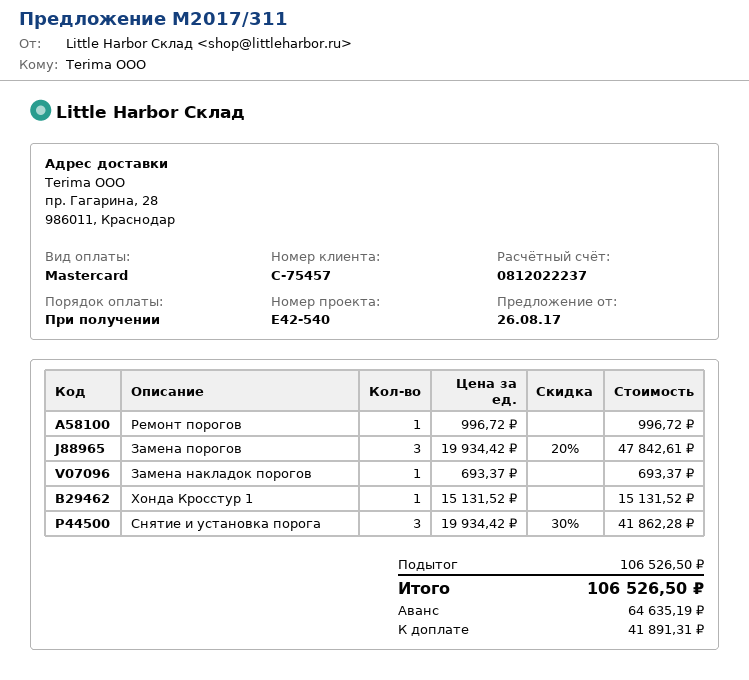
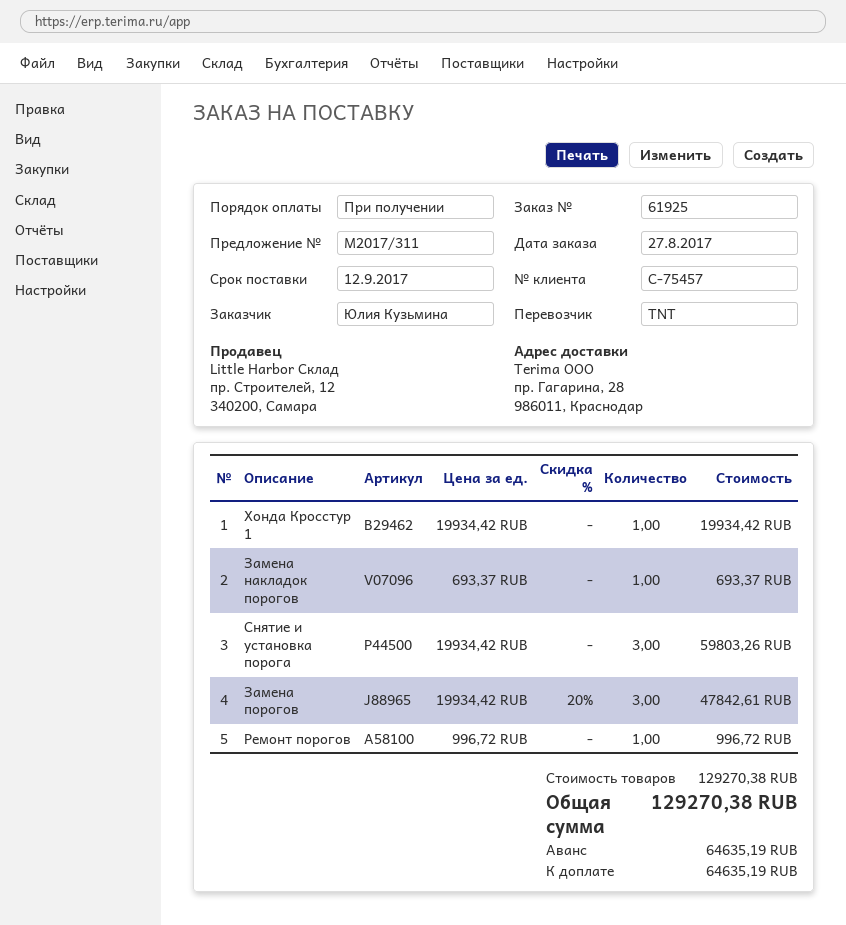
Хонда Кросстур 1: 1 x 15131.52 = 15131.52 -> 1 x 19934.42 = 19934.42
Снятие и установка порога: 3 x 19934.42 - 30% = 41862.28 -> 3 x 19934.42 = 59803.26
subtotal: 106526.50 -> 129270.38
total: 106526.50 -> 129270.38
balance: 41891.31 -> 64635.19

